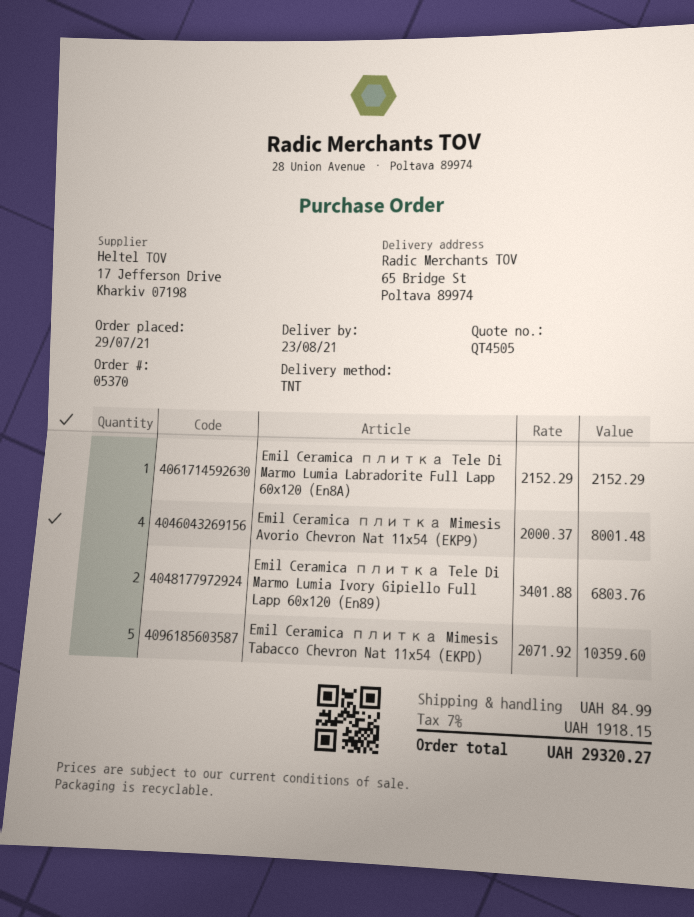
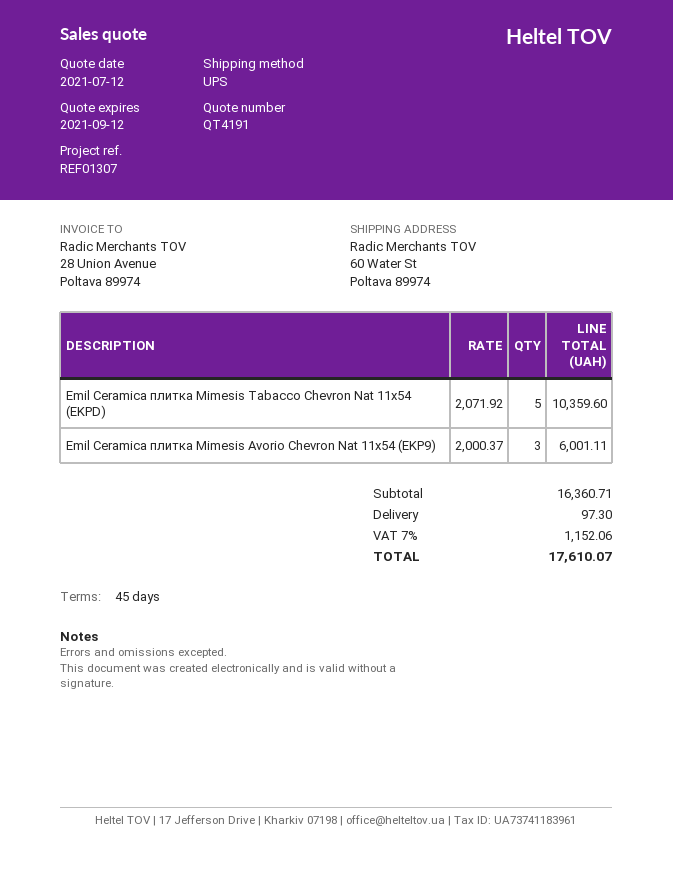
quote number: QT4505 -> QT4191
shipping method: TNT -> UPS
ship to: 65 Bridge St, Poltava 89974 -> 60 Water St, Poltava 89974
Emil Ceramica плитка Tele Di Marmo Lumia Labradorite Full Lapp 60x120 (En8A): 1 x 2152.29 = 2152.29 -> none
Emil Ceramica плитка Mimesis Avorio Chevron Nat 11x54 (EKP9): 4 x 2000.37 = 8001.48 -> 3 x 2000.37 = 6001.11
Emil Ceramica плитка Tele Di Marmo Lumia Ivory Gipiello Full Lapp 60x120 (En89): 2 x 3401.88 = 6803.76 -> none
shipping: 84.99 -> 97.30
tax: 7% = 1918.15 -> 7% = 1152.06
total: 29320.27 -> 17610.07

